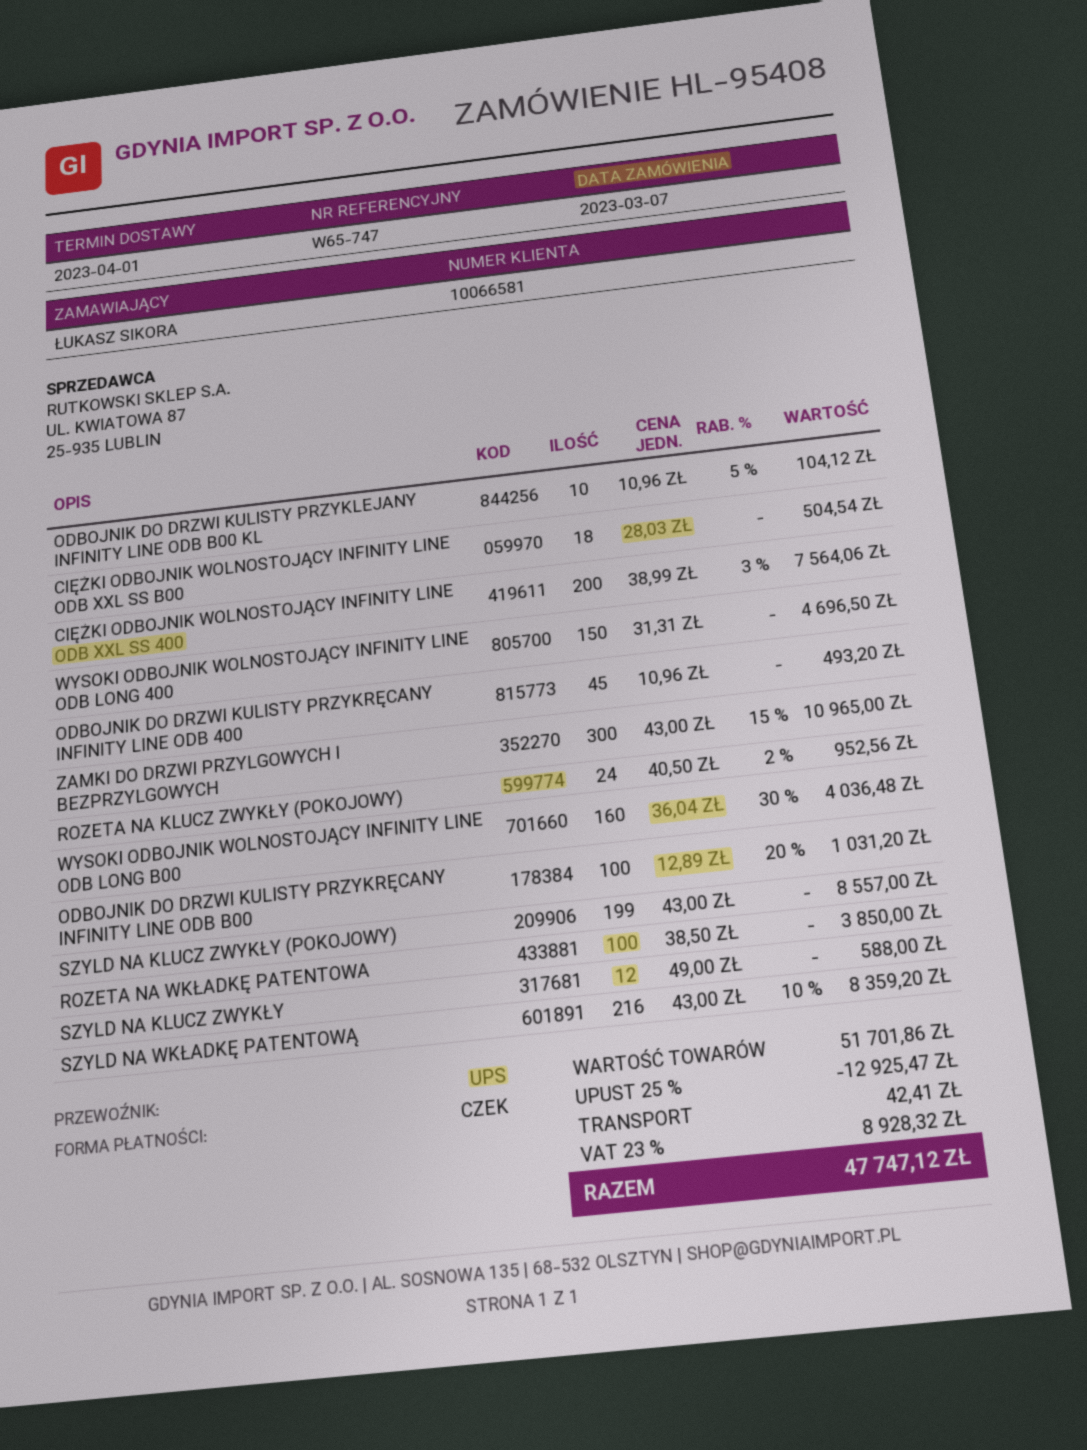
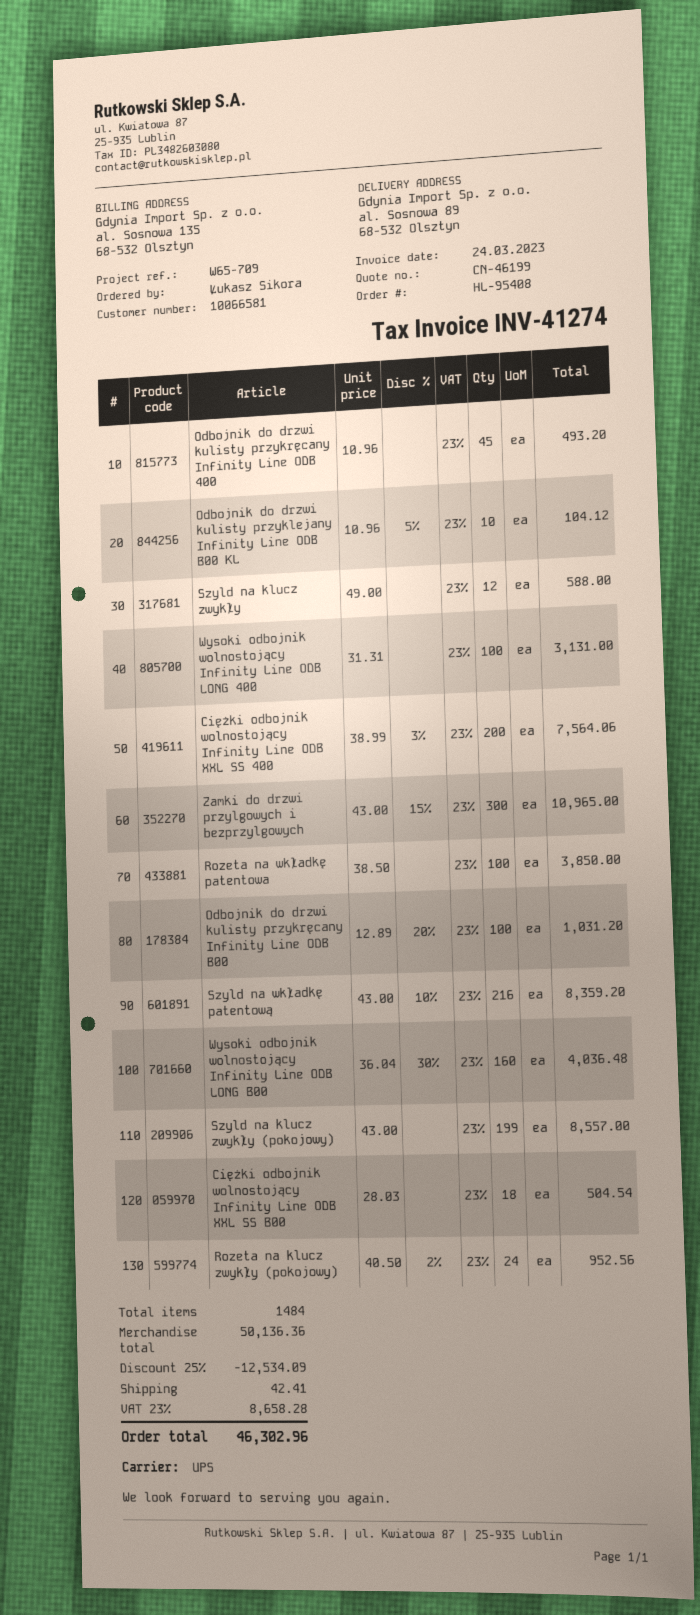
reference: W65-747 -> W65-709
WYSOKI ODBOJNIK WOLNOSTOJĄCY INFINITY LINE ODB LONG 400: 150 x 31.31 = 4696.50 -> 100 x 31.31 = 3131.00
subtotal: 51701.86 -> 50136.36
discount: 25% = 12925.47 -> 25% = 12534.09
tax: 23% = 8928.32 -> 23% = 8658.28
total: 47747.12 -> 46302.96

